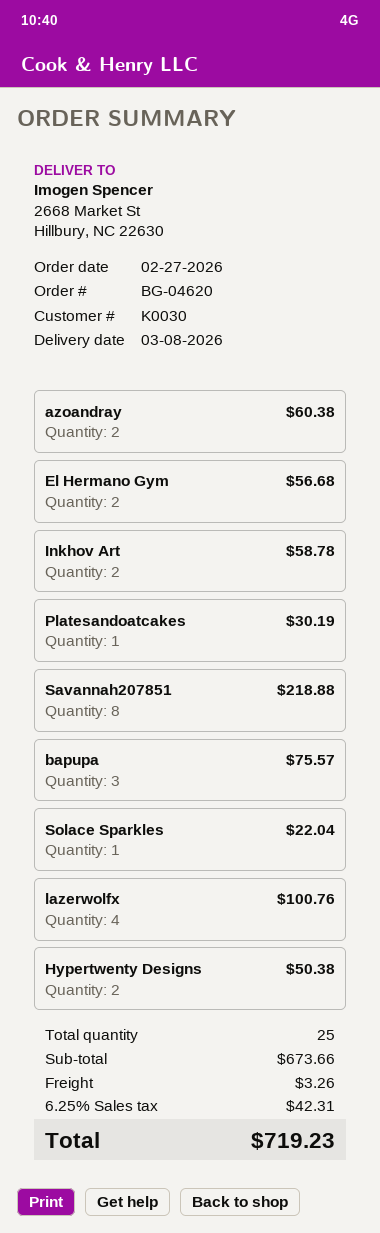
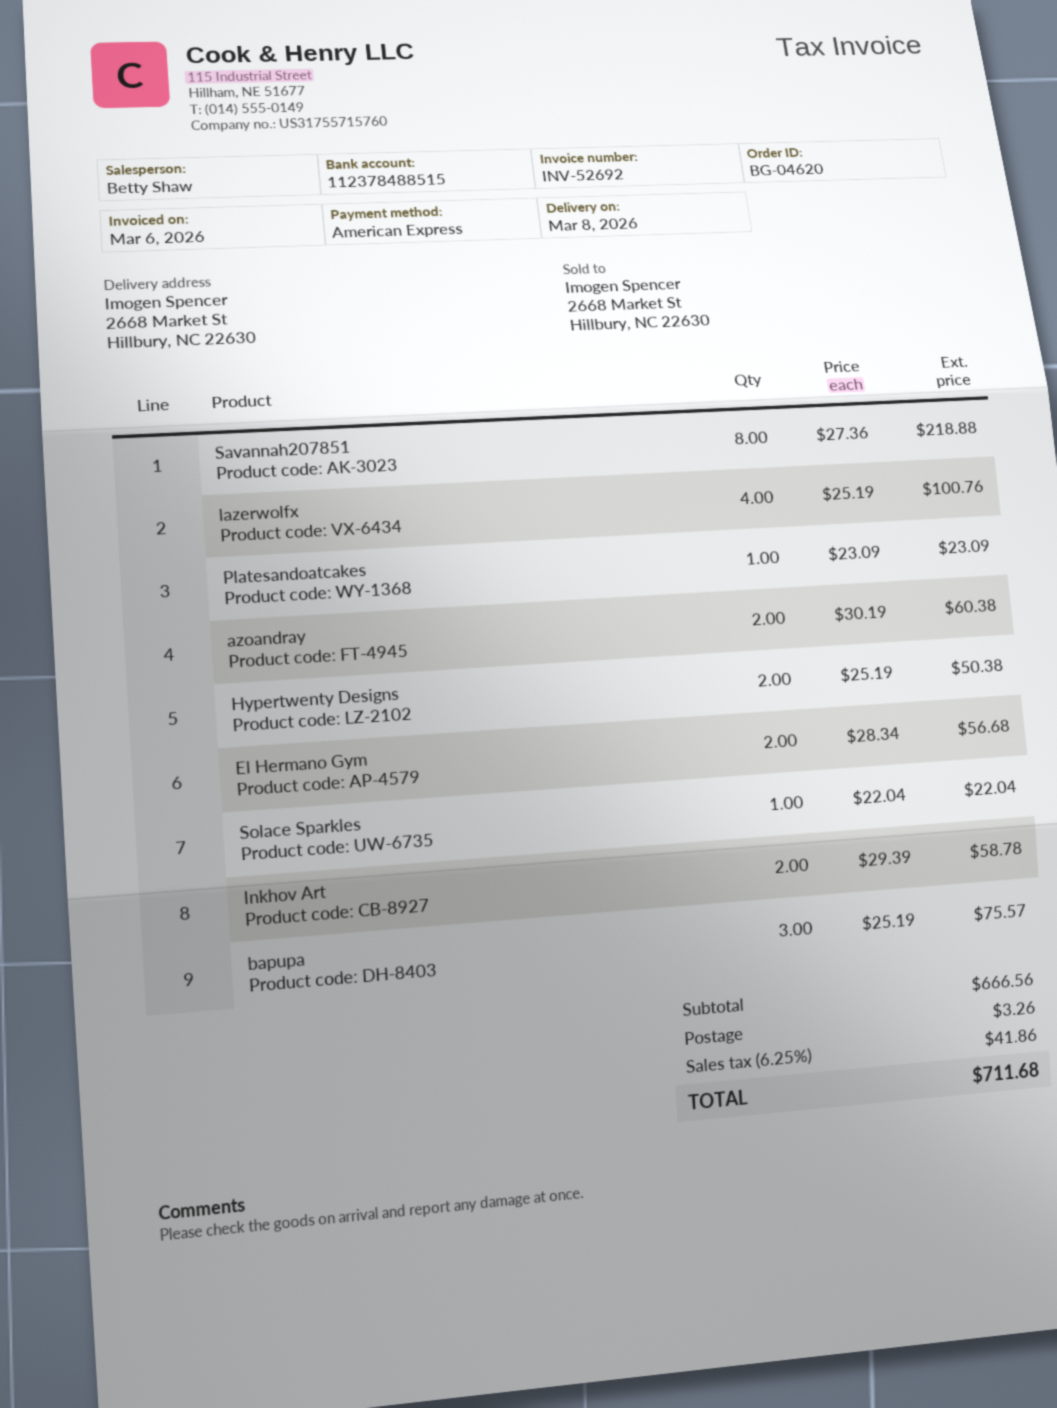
Platesandoatcakes: 1 for 30.19 -> 1 for 23.09
subtotal: 673.66 -> 666.56
tax: 6.25% = 42.31 -> 6.25% = 41.86
total: 719.23 -> 711.68

